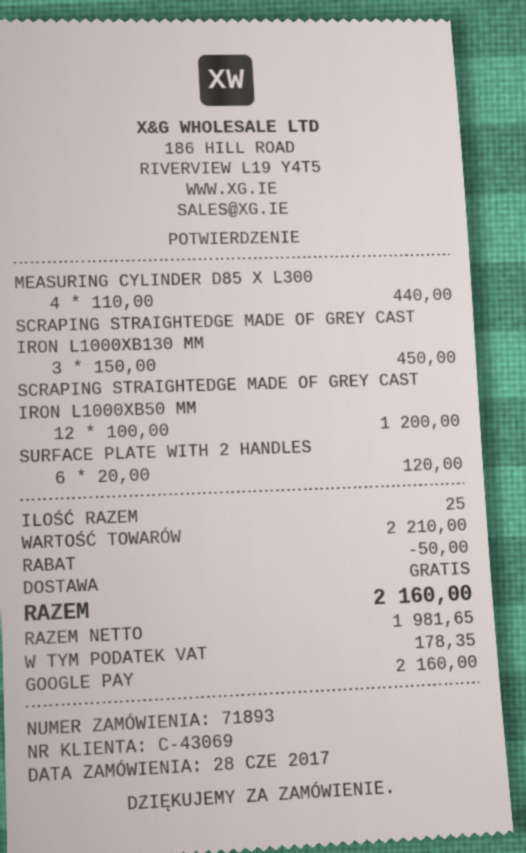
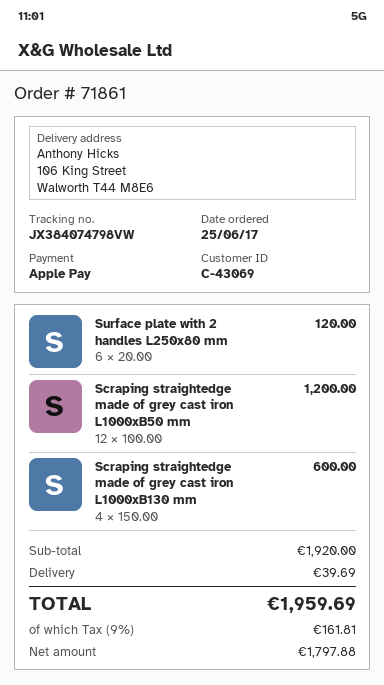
order number: 71893 -> 71861
order date: 2017-06-28 -> 2017-06-25
payment method: Google Pay -> Apple Pay
MEASURING CYLINDER D85 X L300: 4 x 110.00 = 440.00 -> none
SCRAPING STRAIGHTEDGE MADE OF GREY CAST IRON L1000XB130 MM: 3 x 150.00 = 450.00 -> 4 x 150.00 = 600.00
subtotal: 2210.00 -> 1920.00
discount: 50.00 -> none
shipping: 0.00 -> 39.69
net: 1981.65 -> 1797.88
tax: 178.35 -> 161.81
total: 2160.00 -> 1959.69

